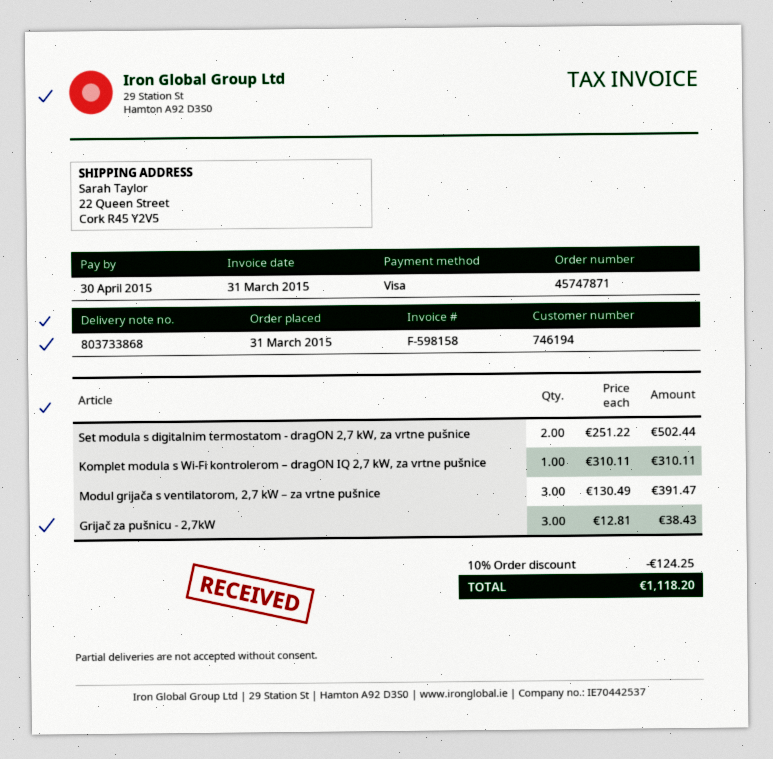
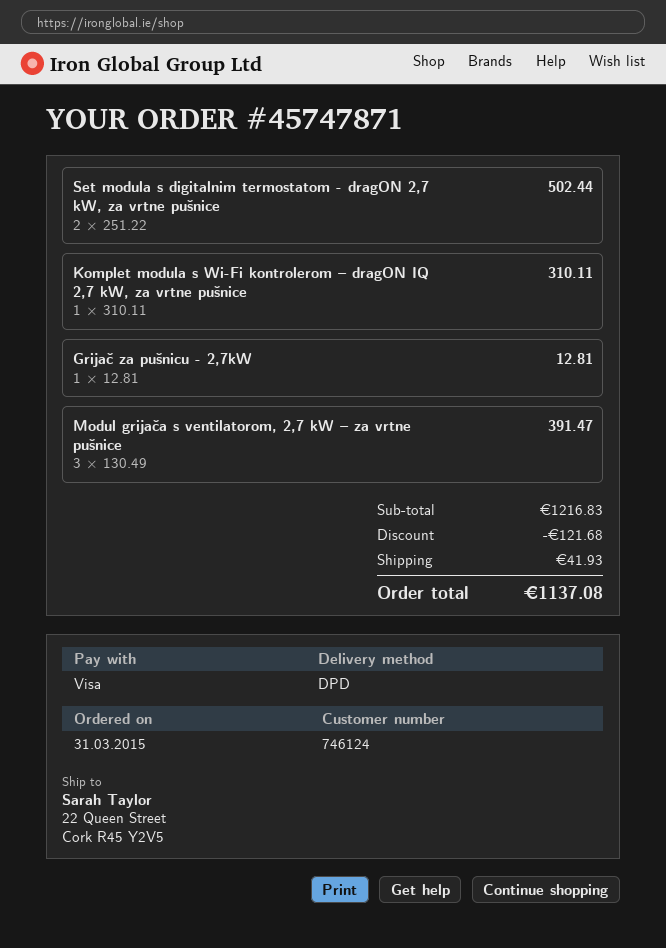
customer number: 746194 -> 746124
Grijač za pušnicu - 2,7kW: 3 x 12.81 = 38.43 -> 1 x 12.81 = 12.81
discount: 124.25 -> 121.68
shipping: none -> 41.93
total: 1118.20 -> 1137.08

